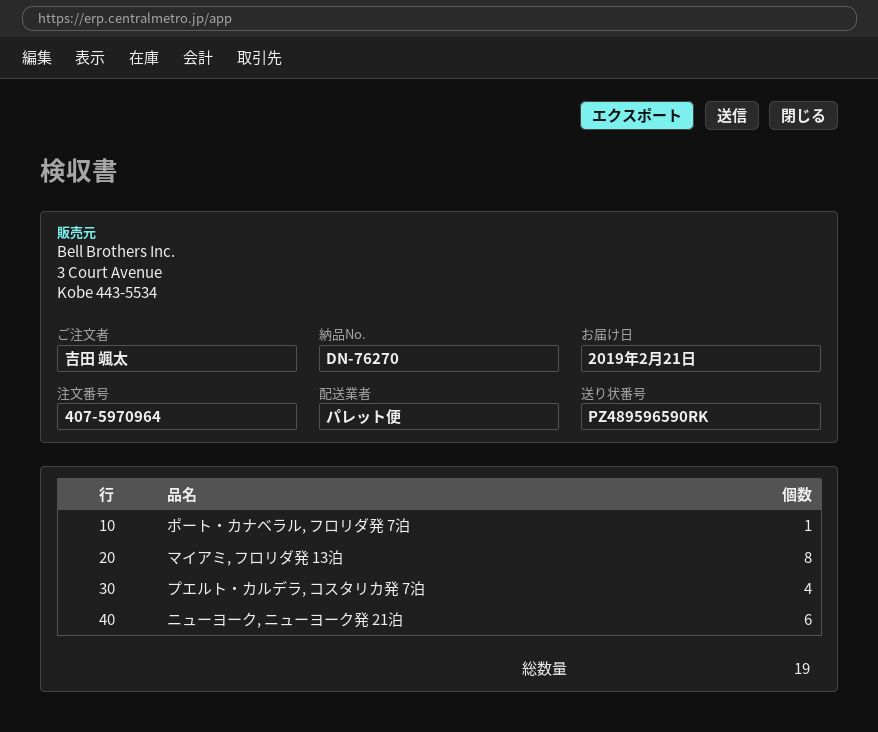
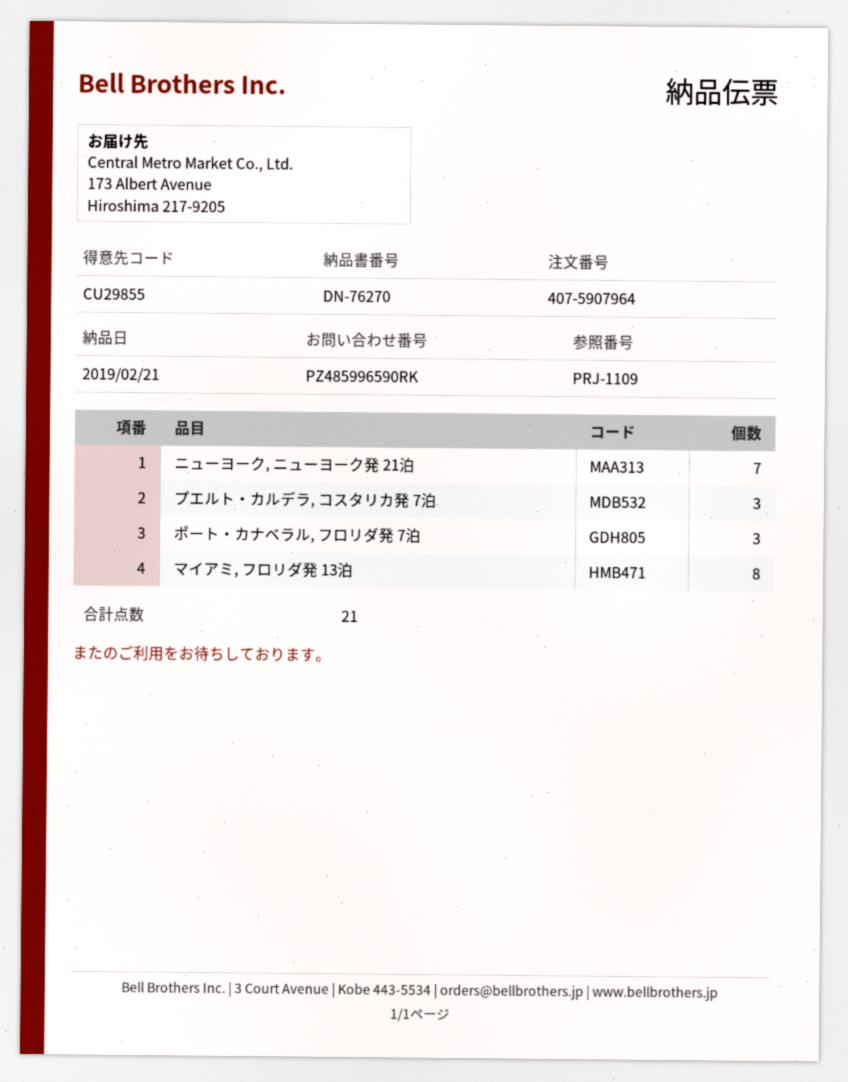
order number: 407-5970964 -> 407-5907964
tracking number: PZ489596590RK -> PZ485996590RK
ポート・カナベラル, フロリダ発 7泊: 1 -> 3
プエルト・カルデラ, コスタリカ発 7泊: 4 -> 3
ニューヨーク, ニューヨーク発 21泊: 6 -> 7
total quantity: 19 -> 21

